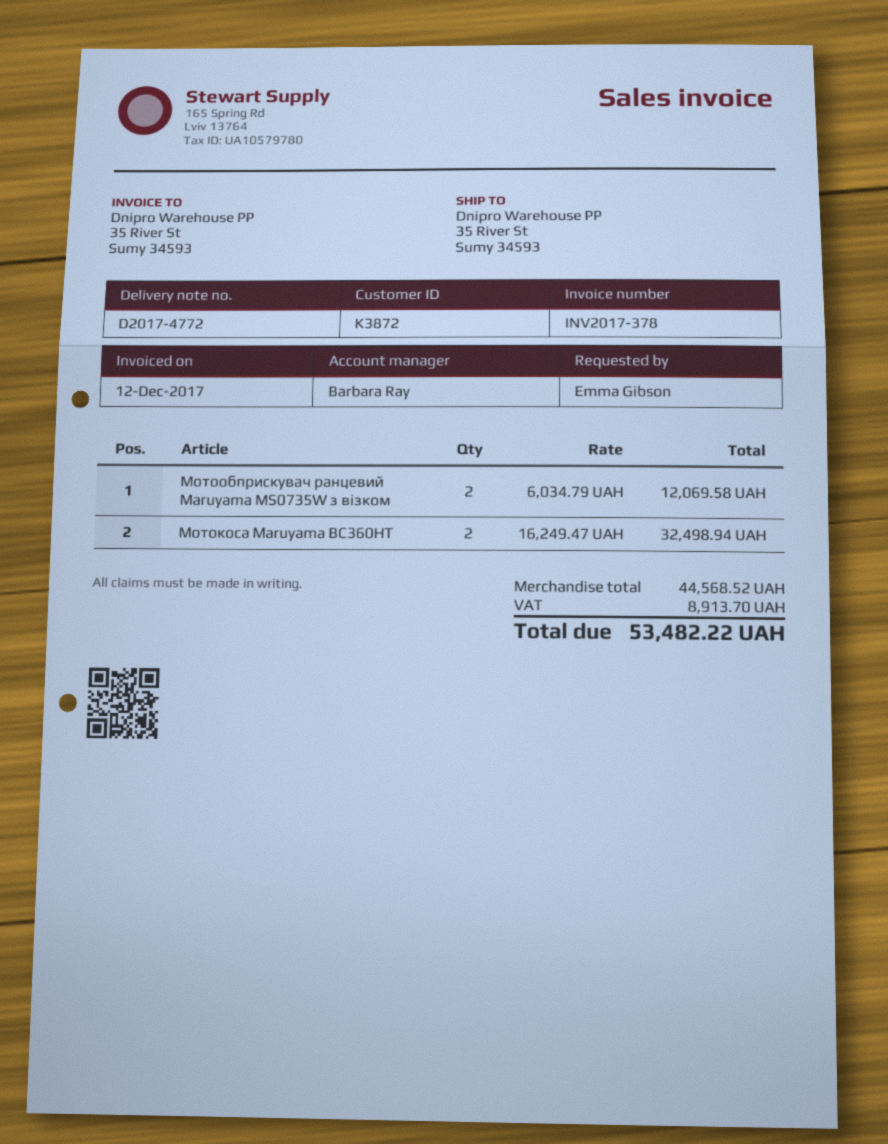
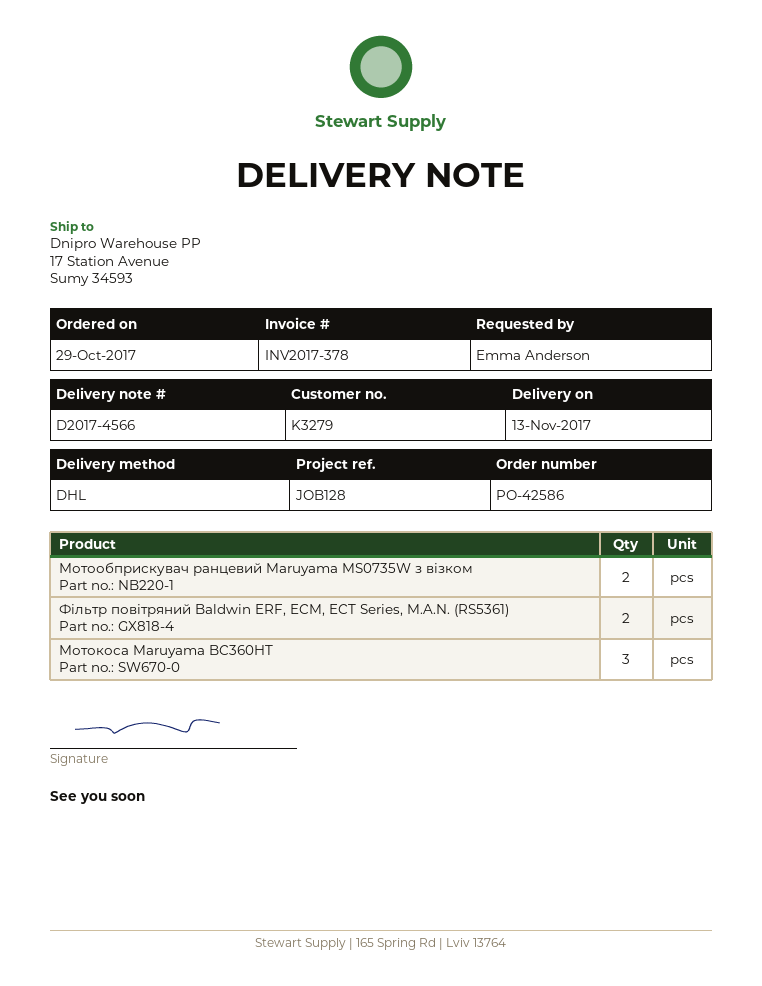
delivery note number: D2017-4772 -> D2017-4566
customer number: K3872 -> K3279
ordered by: Emma Gibson -> Emma Anderson
ship to: 35 River St, Sumy 34593 -> 17 Station Avenue, Sumy 34593
Мотокоса Maruyama BC360HT: 2 -> 3
Фільтр повітряний Baldwin ERF, ECM, ECT Series, M.A.N. (RS5361): none -> 2

